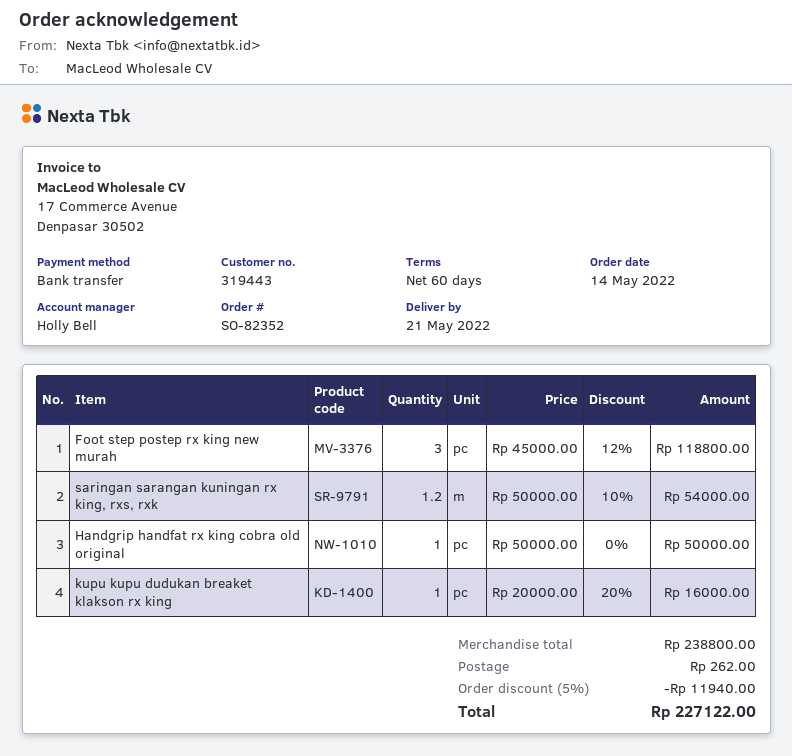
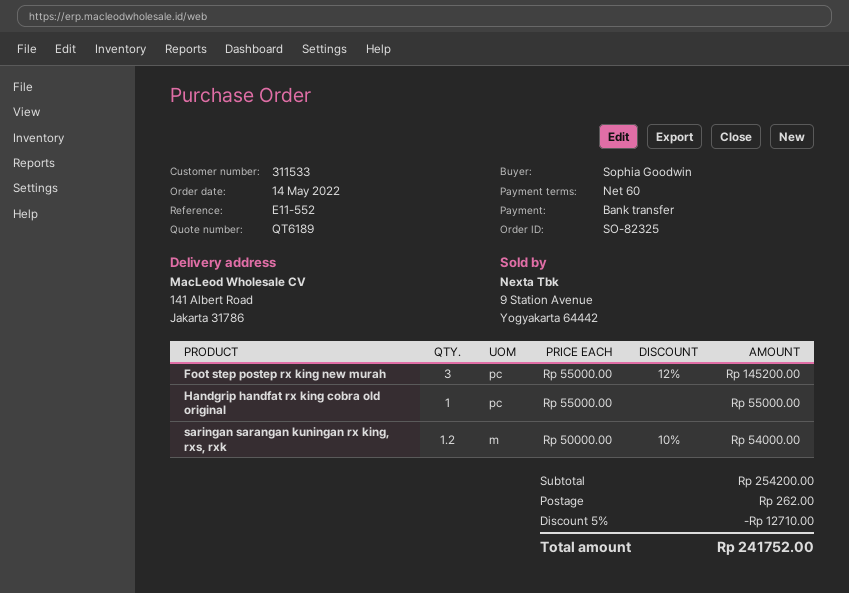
order number: SO-82352 -> SO-82325
customer number: 319443 -> 311533
Foot step postep rx king new murah: 3 x 45000.00 - 12% = 118800.00 -> 3 x 55000.00 - 12% = 145200.00
Handgrip handfat rx king cobra old original: 1 x 50000.00 = 50000.00 -> 1 x 55000.00 = 55000.00
kupu kupu dudukan breaket klakson rx king: 1 x 20000.00 - 20% = 16000.00 -> none
subtotal: 238800.00 -> 254200.00
discount: 5% = 11940.00 -> 5% = 12710.00
total: 227122.00 -> 241752.00

